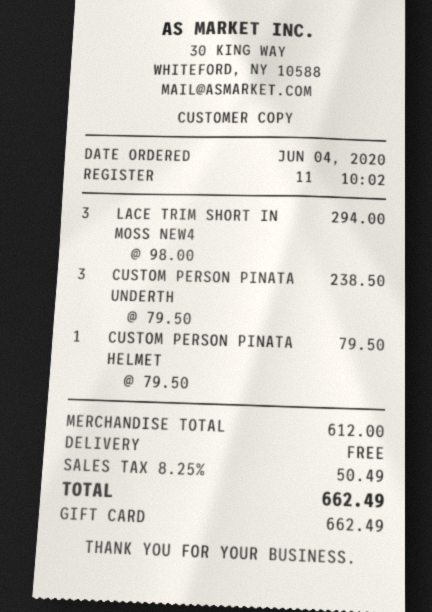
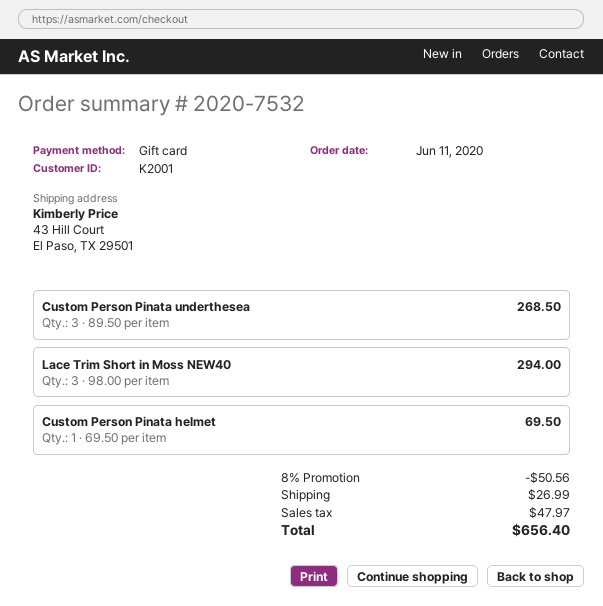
order date: 2020-06-04 -> 2020-06-11
CUSTOM PERSON PINATA UNDERTH: 3 x 79.50 = 238.50 -> 3 x 89.50 = 268.50
CUSTOM PERSON PINATA HELMET: 1 x 79.50 = 79.50 -> 1 x 69.50 = 69.50
discount: none -> 8% = 50.56
shipping: 0.00 -> 26.99
tax: 50.49 -> 47.97
total: 662.49 -> 656.40

